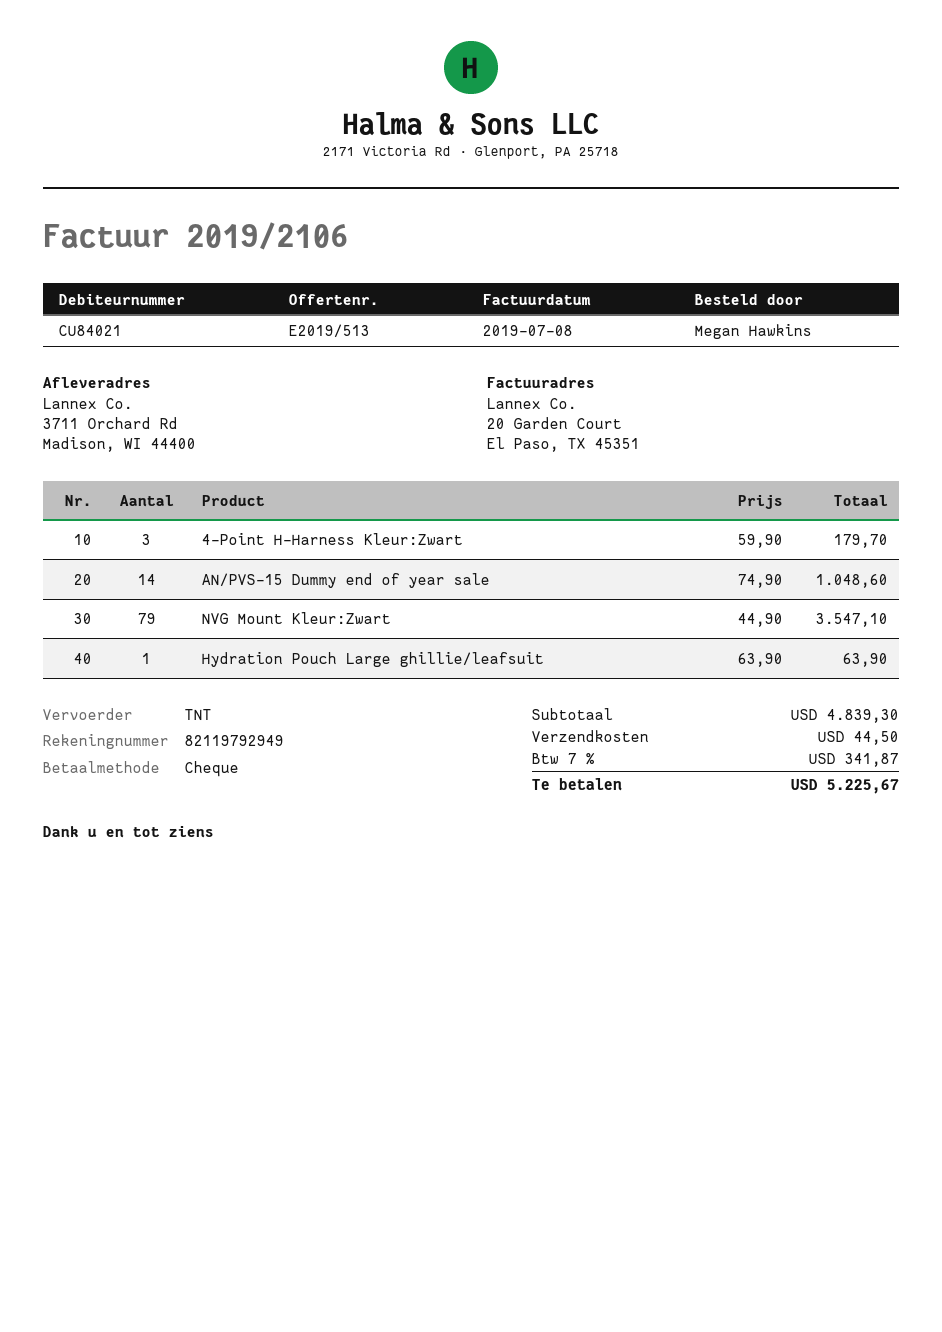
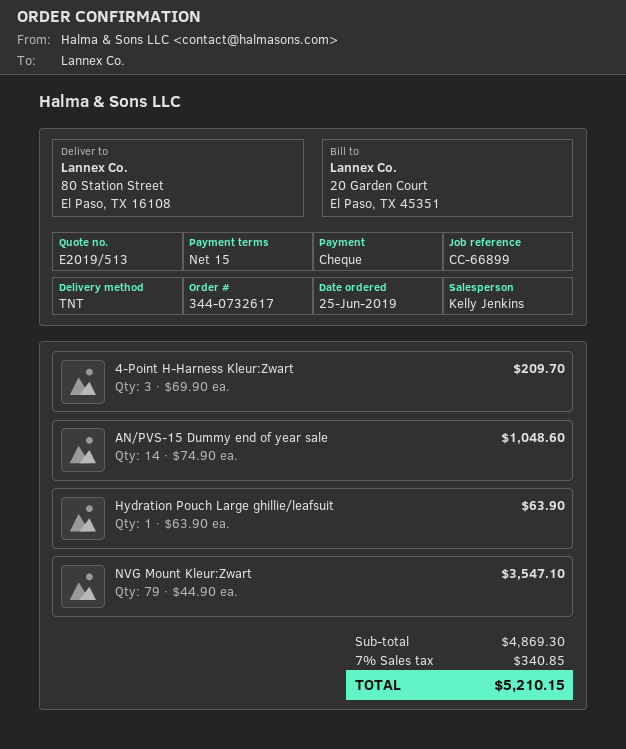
ship to: 3711 Orchard Rd, Madison, WI 44400 -> 80 Station Street, El Paso, TX 16108
4-Point H-Harness Kleur:Zwart: 3 x 59.90 = 179.70 -> 3 x 69.90 = 209.70
subtotal: 4839.30 -> 4869.30
shipping: 44.50 -> none
tax: 7% = 341.87 -> 7% = 340.85
total: 5225.67 -> 5210.15

